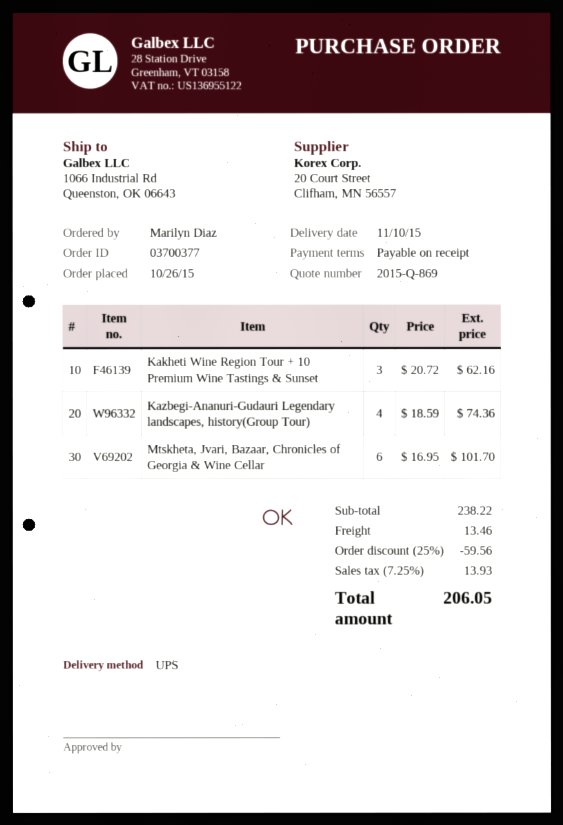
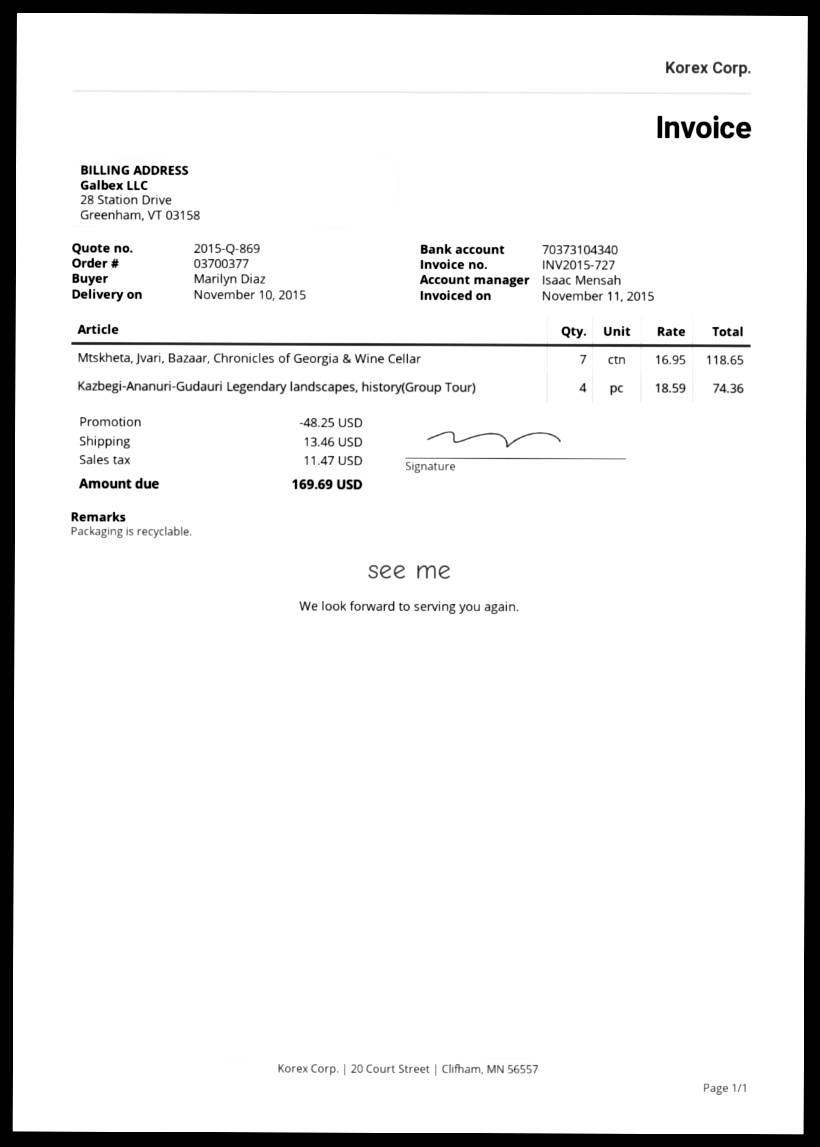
Kakheti Wine Region Tour + 10 Premium Wine Tastings & Sunset: 3 x 20.72 = 62.16 -> none
Mtskheta, Jvari, Bazaar, Chronicles of Georgia & Wine Cellar: 6 x 16.95 = 101.70 -> 7 x 16.95 = 118.65
discount: 59.56 -> 48.25
tax: 13.93 -> 11.47
total: 206.05 -> 169.69

